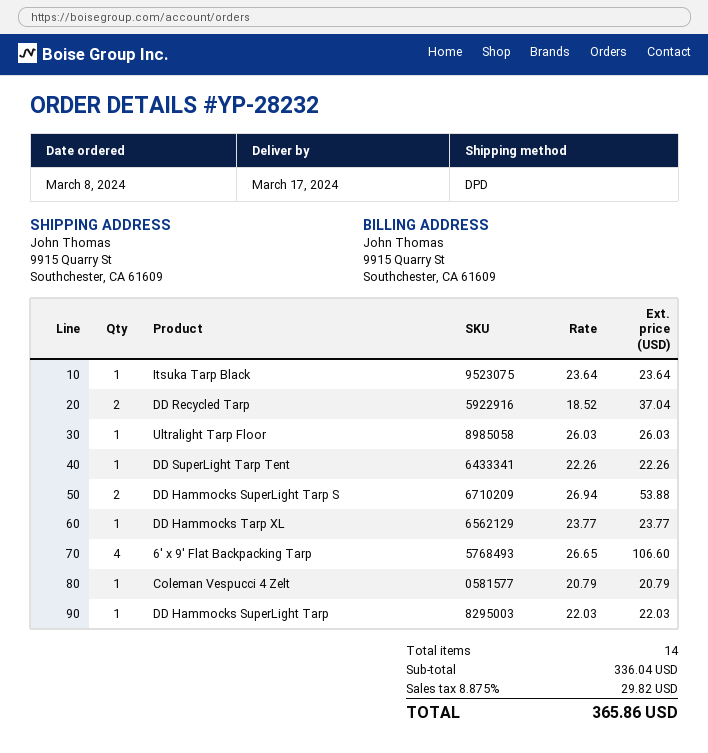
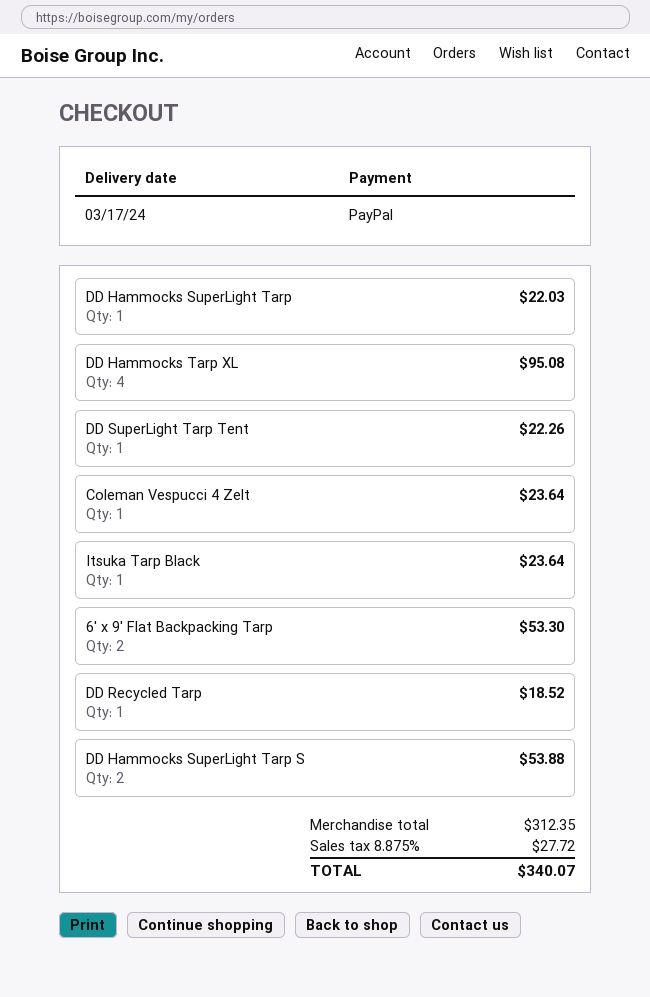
DD Recycled Tarp: 2 for 37.04 -> 1 for 18.52
Ultralight Tarp Floor: 1 for 26.03 -> none
DD Hammocks Tarp XL: 1 for 23.77 -> 4 for 95.08
6' x 9' Flat Backpacking Tarp: 4 for 106.60 -> 2 for 53.30
Coleman Vespucci 4 Zelt: 1 for 20.79 -> 1 for 23.64
subtotal: 336.04 -> 312.35
tax: 8.875% = 29.82 -> 8.875% = 27.72
total: 365.86 -> 340.07

